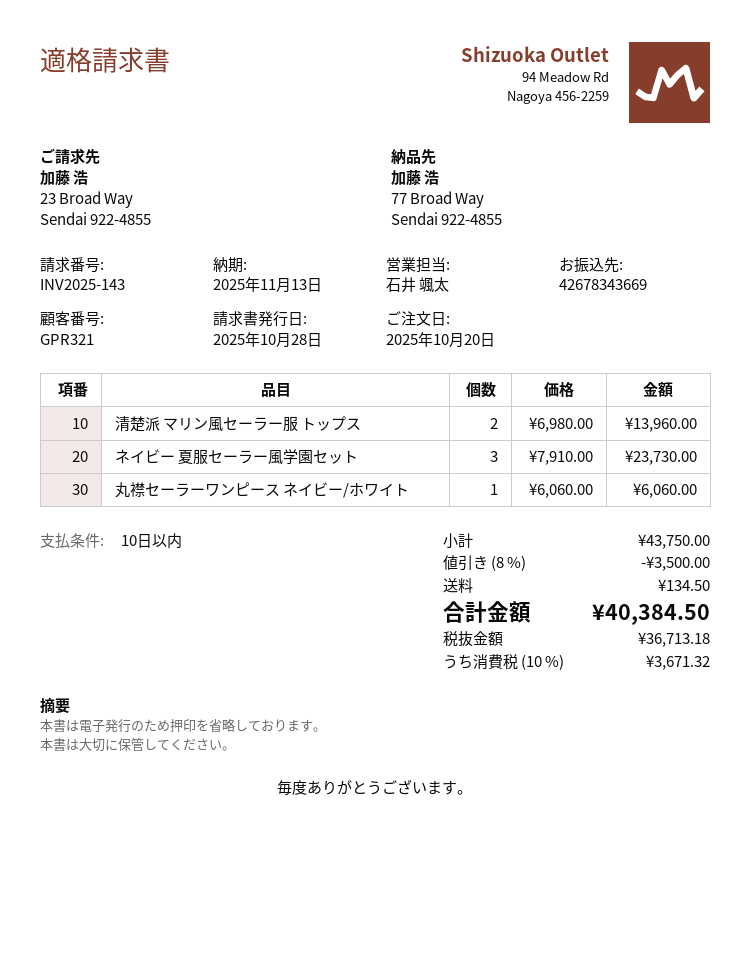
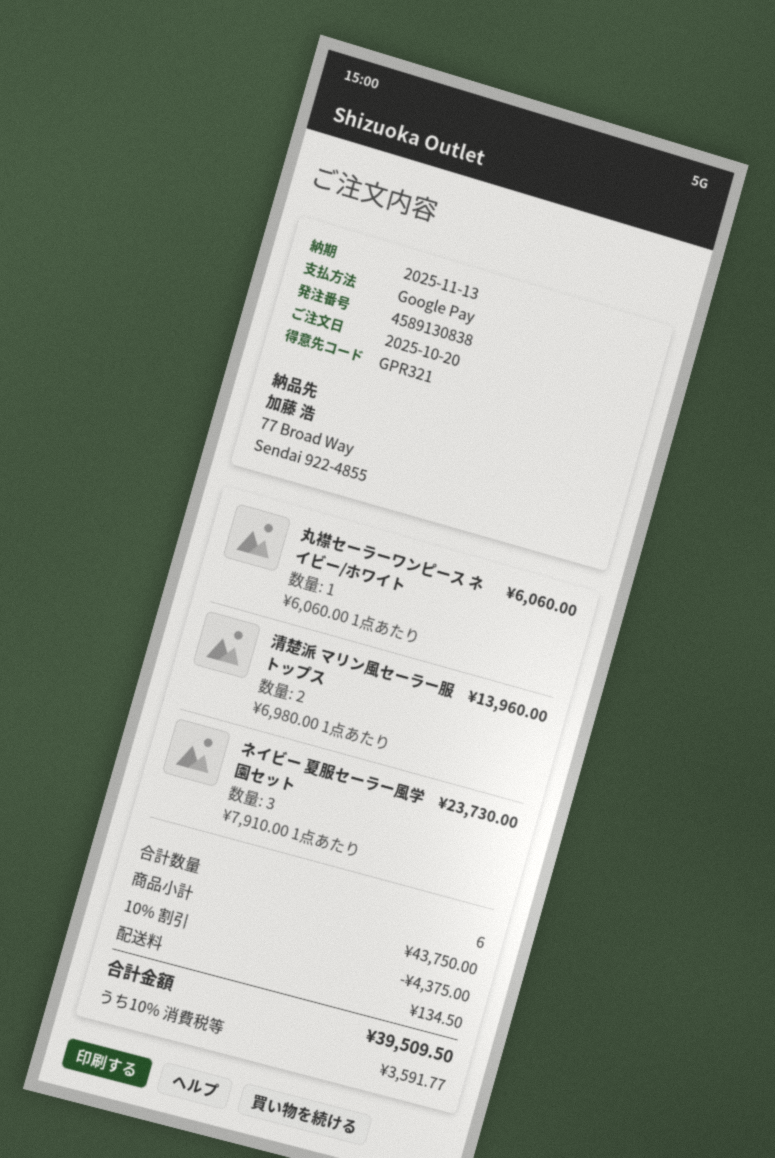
discount: 8% = 3500.00 -> 10% = 4375.00
tax: 10% = 3671.32 -> 10% = 3591.77
total: 40384.50 -> 39509.50

